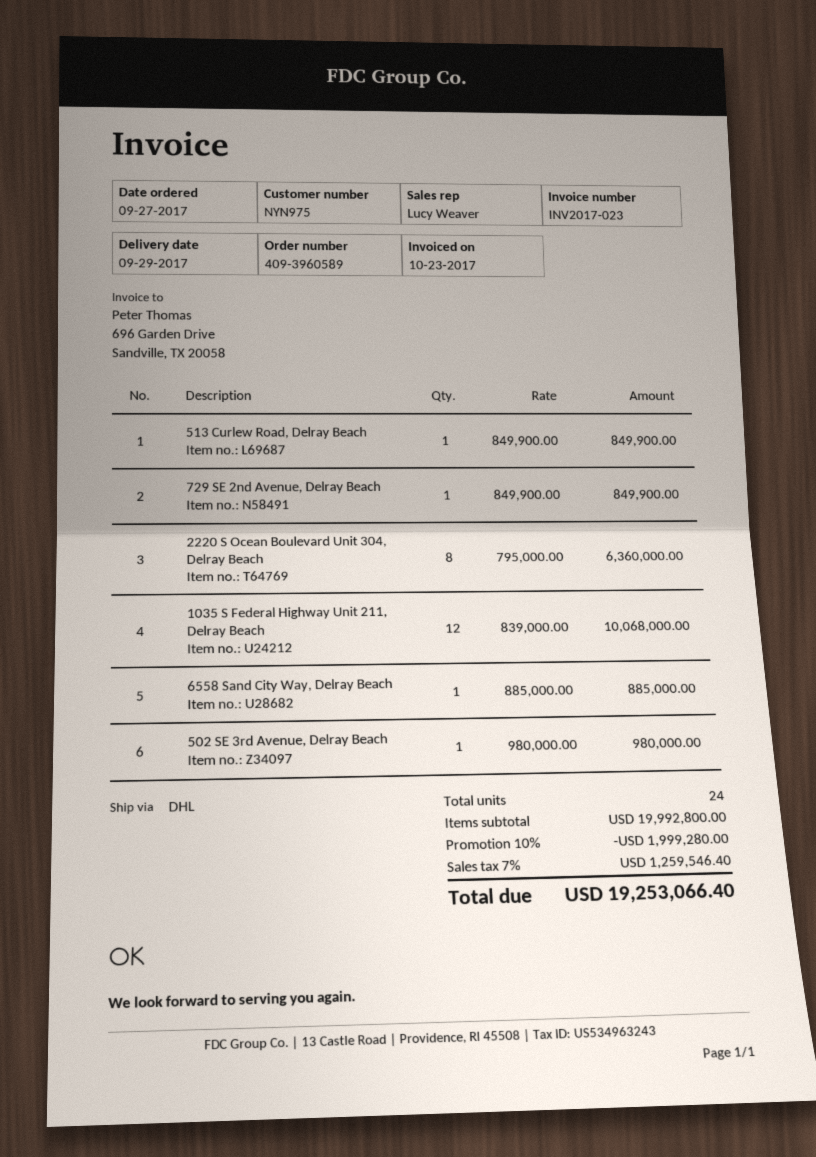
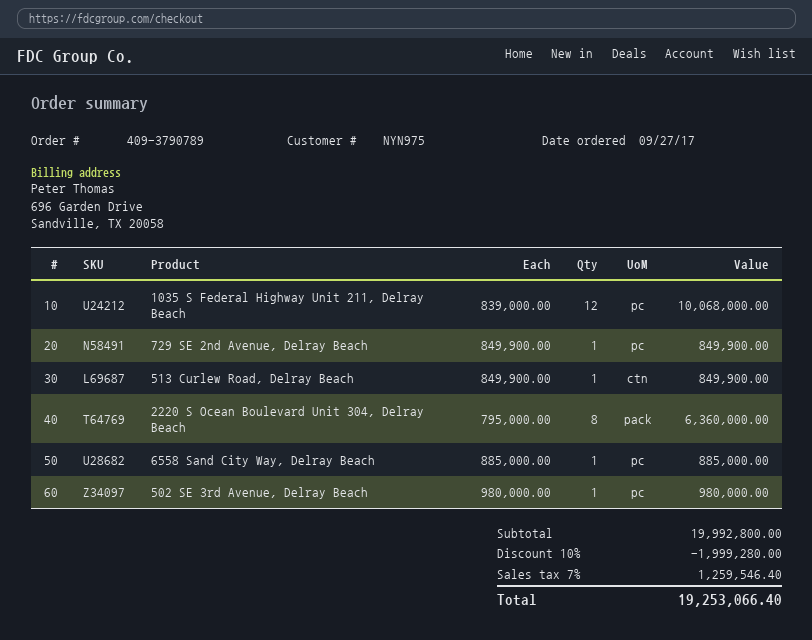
order number: 409-3960589 -> 409-3790789

